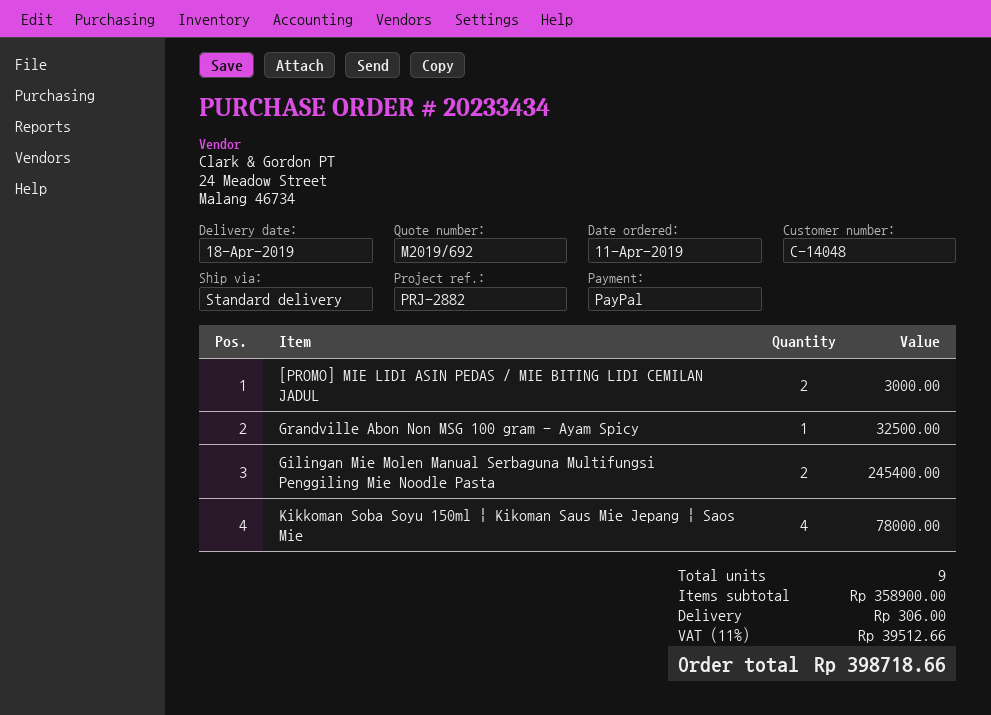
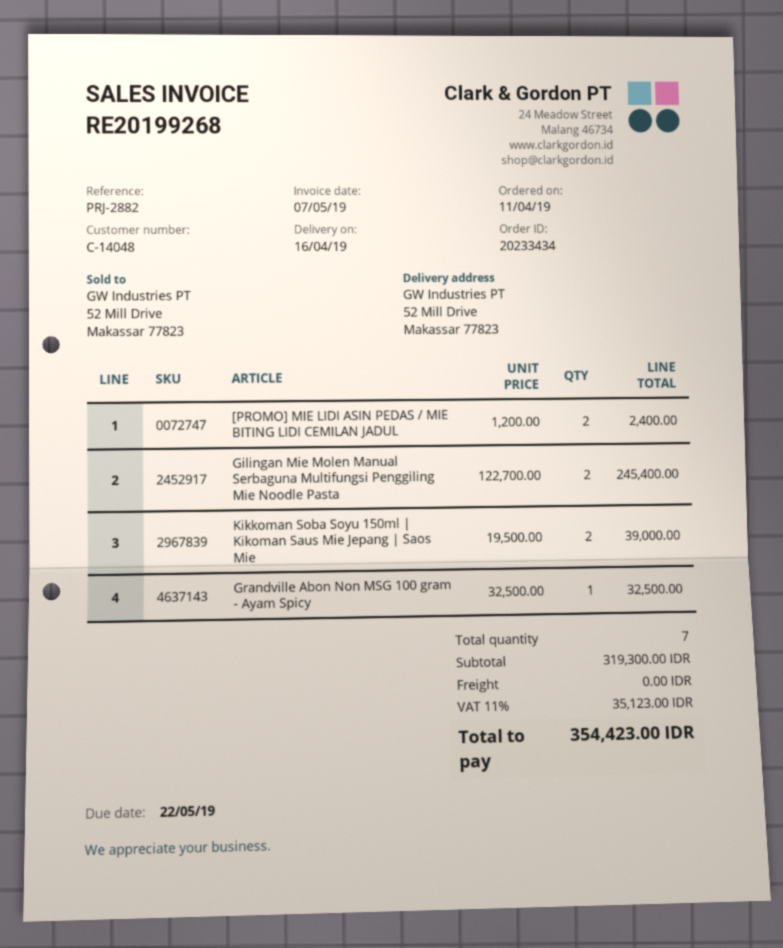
delivery date: 2019-04-18 -> 2019-04-16
[PROMO] MIE LIDI ASIN PEDAS / MIE BITING LIDI CEMILAN JADUL: 2 for 3000.00 -> 2 for 2400.00
Kikkoman Soba Soyu 150ml | Kikoman Saus Mie Jepang | Saos Mie: 4 for 78000.00 -> 2 for 39000.00
total quantity: 9 -> 7
subtotal: 358900.00 -> 319300.00
shipping: 306.00 -> 0.00
tax: 11% = 39512.66 -> 11% = 35123.00
total: 398718.66 -> 354423.00

